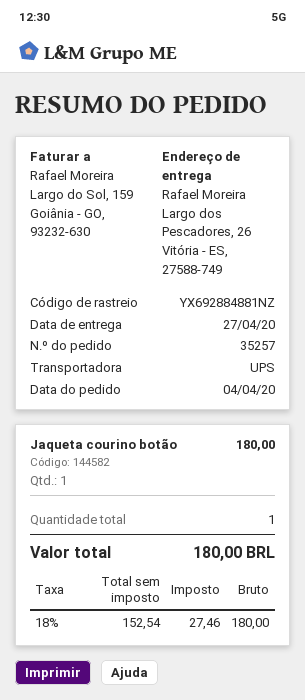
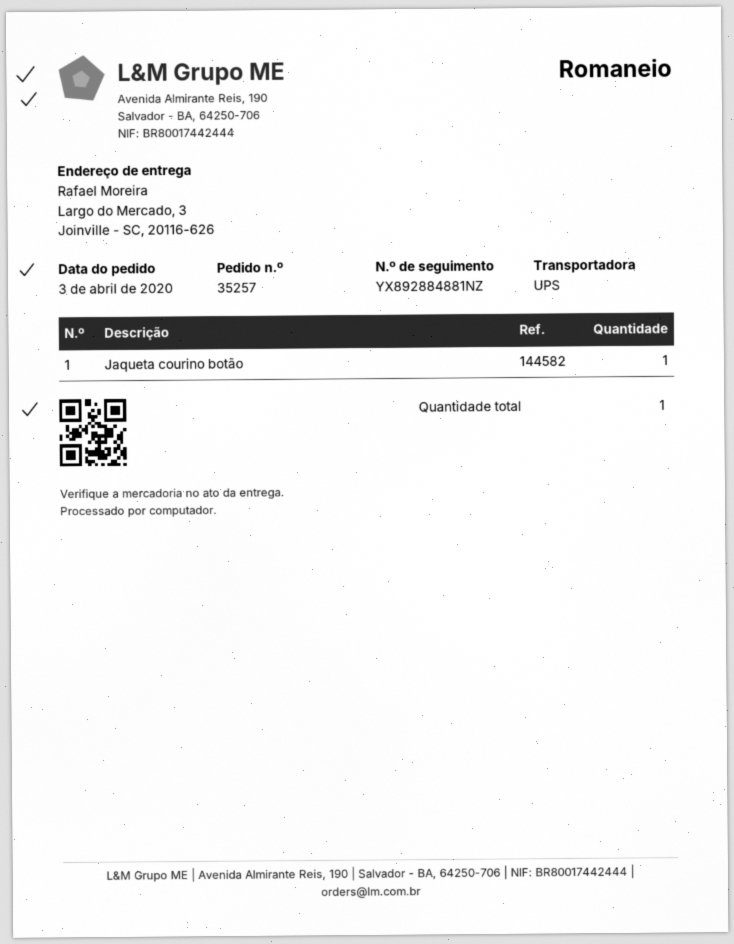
order date: 2020-04-04 -> 2020-04-03
tracking number: YX692884881NZ -> YX892884881NZ
ship to: Largo dos Pescadores, 26, Vitória - ES, 27588-749 -> Largo do Mercado, 3, Joinville - SC, 20116-626

